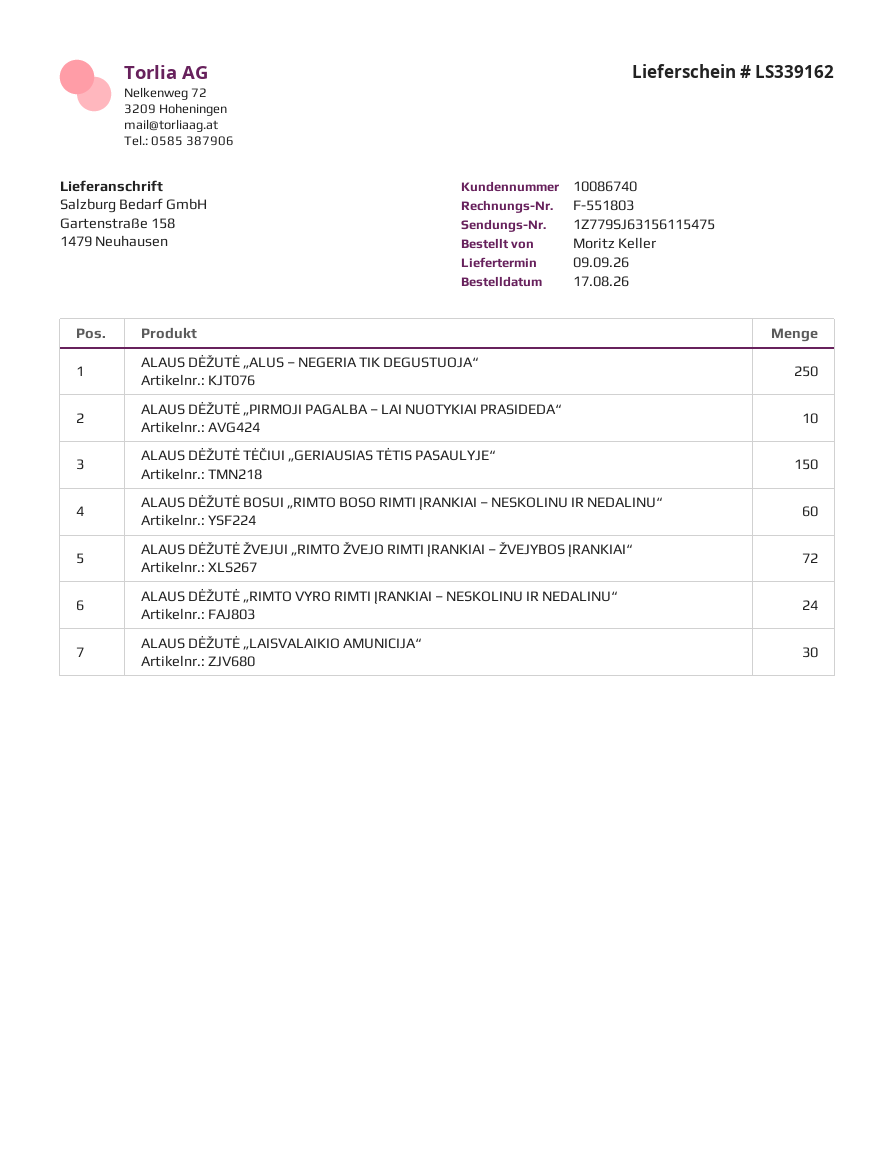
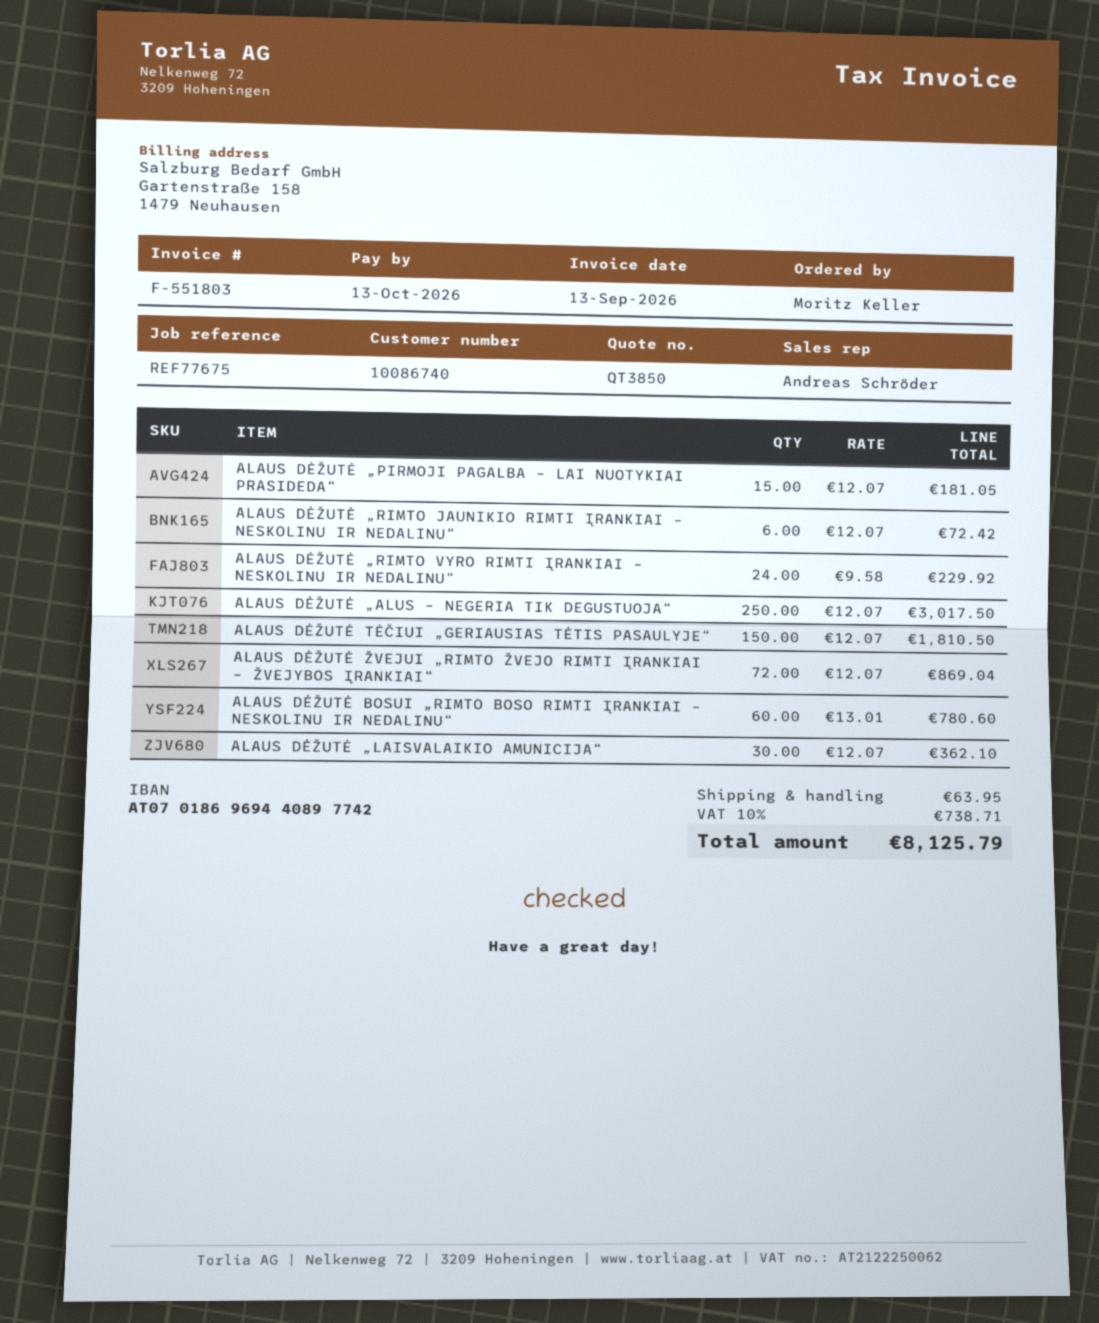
ALAUS DĖŽUTĖ „PIRMOJI PAGALBA – LAI NUOTYKIAI PRASIDEDA“: 10 -> 15
ALAUS DĖŽUTĖ „RIMTO JAUNIKIO RIMTI ĮRANKIAI – NESKOLINU IR NEDALINU“: none -> 6

